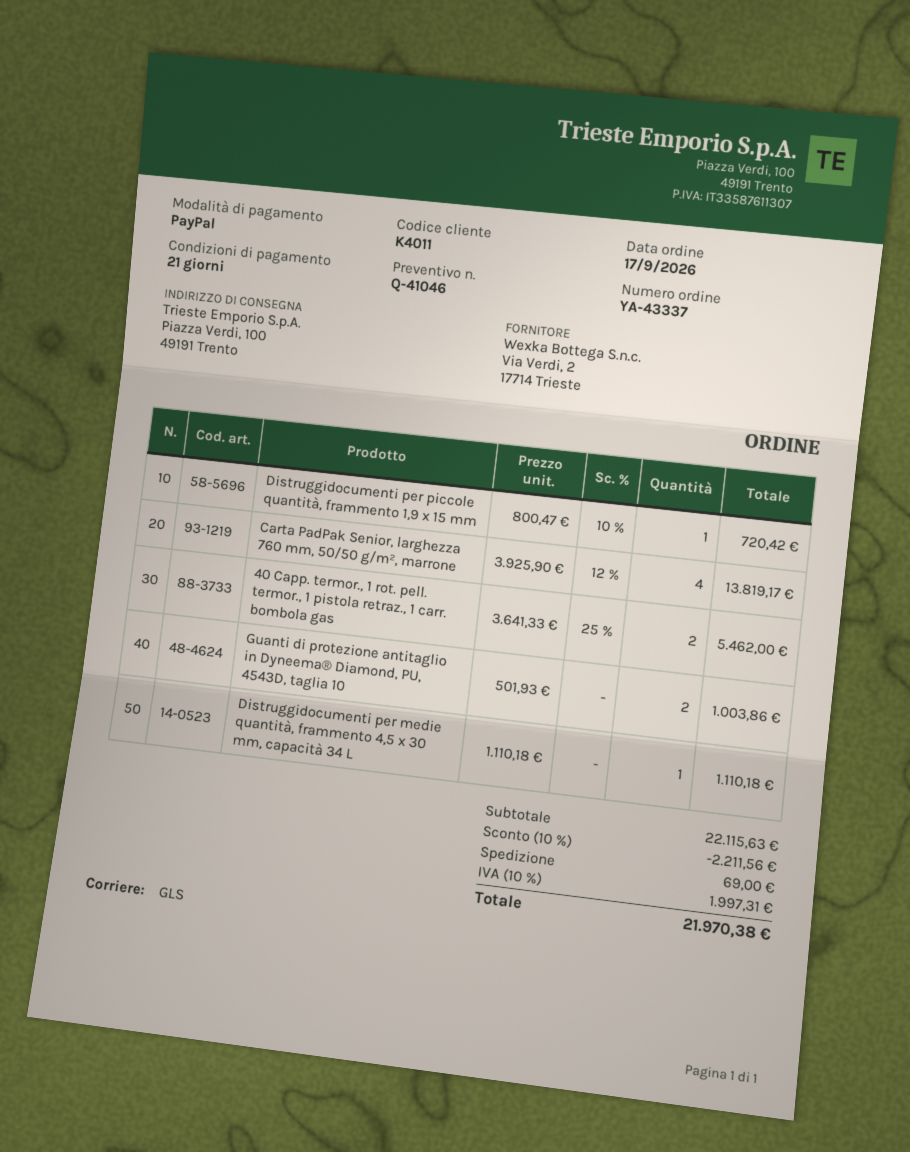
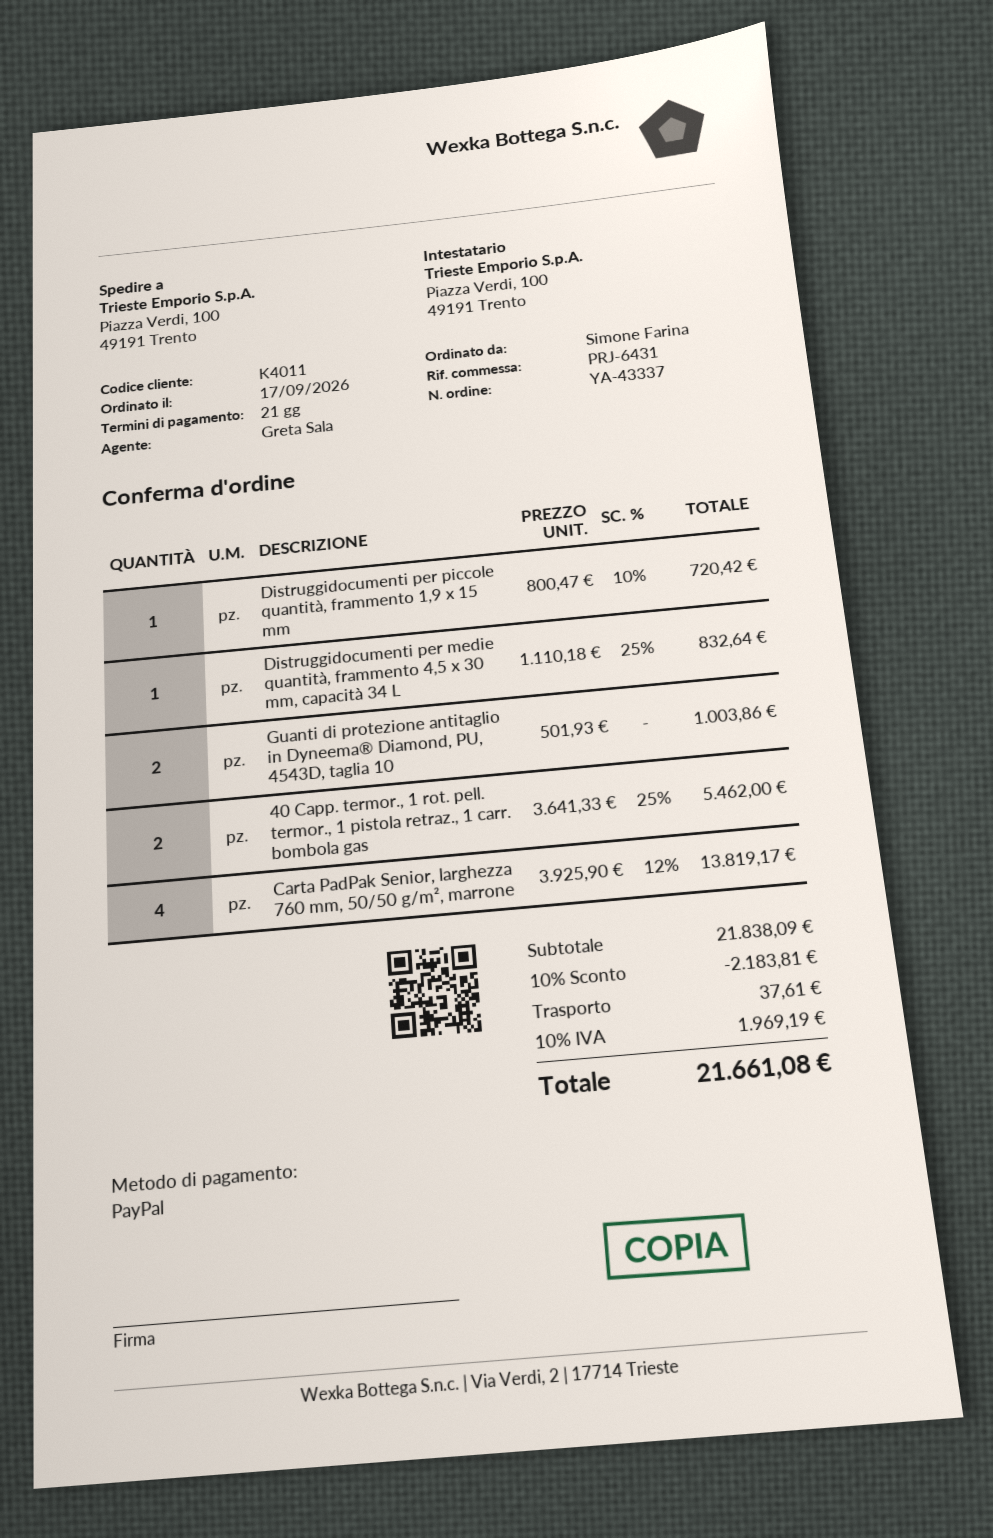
Distruggidocumenti per medie quantità, frammento 4,5 x 30 mm, capacità 34 L: 1 x 1110.18 = 1110.18 -> 1 x 1110.18 - 25% = 832.64
subtotal: 22115.63 -> 21838.09
discount: 10% = 2211.56 -> 10% = 2183.81
shipping: 69.00 -> 37.61
tax: 10% = 1997.31 -> 10% = 1969.19
total: 21970.38 -> 21661.08

